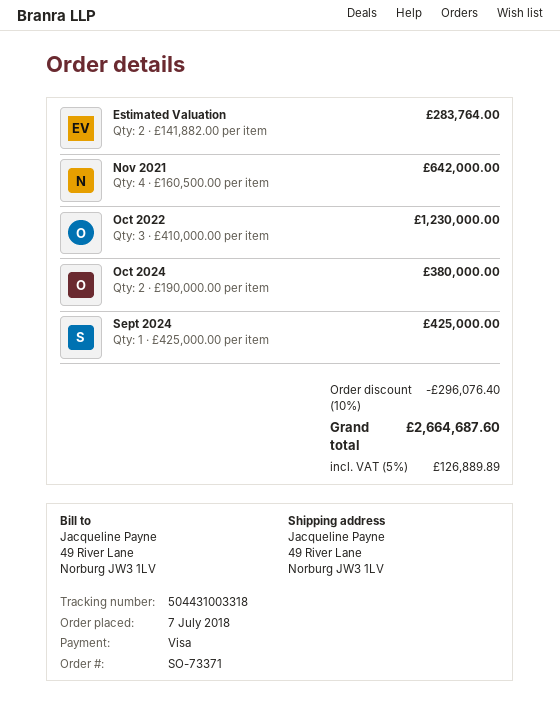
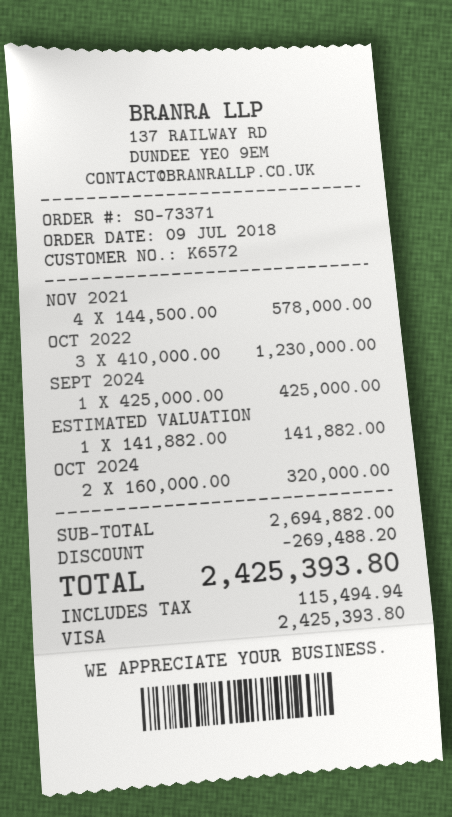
order date: 2018-07-07 -> 2018-07-09
Estimated Valuation: 2 x 141882.00 = 283764.00 -> 1 x 141882.00 = 141882.00
Nov 2021: 4 x 160500.00 = 642000.00 -> 4 x 144500.00 = 578000.00
Oct 2024: 2 x 190000.00 = 380000.00 -> 2 x 160000.00 = 320000.00
discount: 296076.40 -> 269488.20
tax: 126889.89 -> 115494.94
total: 2664687.60 -> 2425393.80

